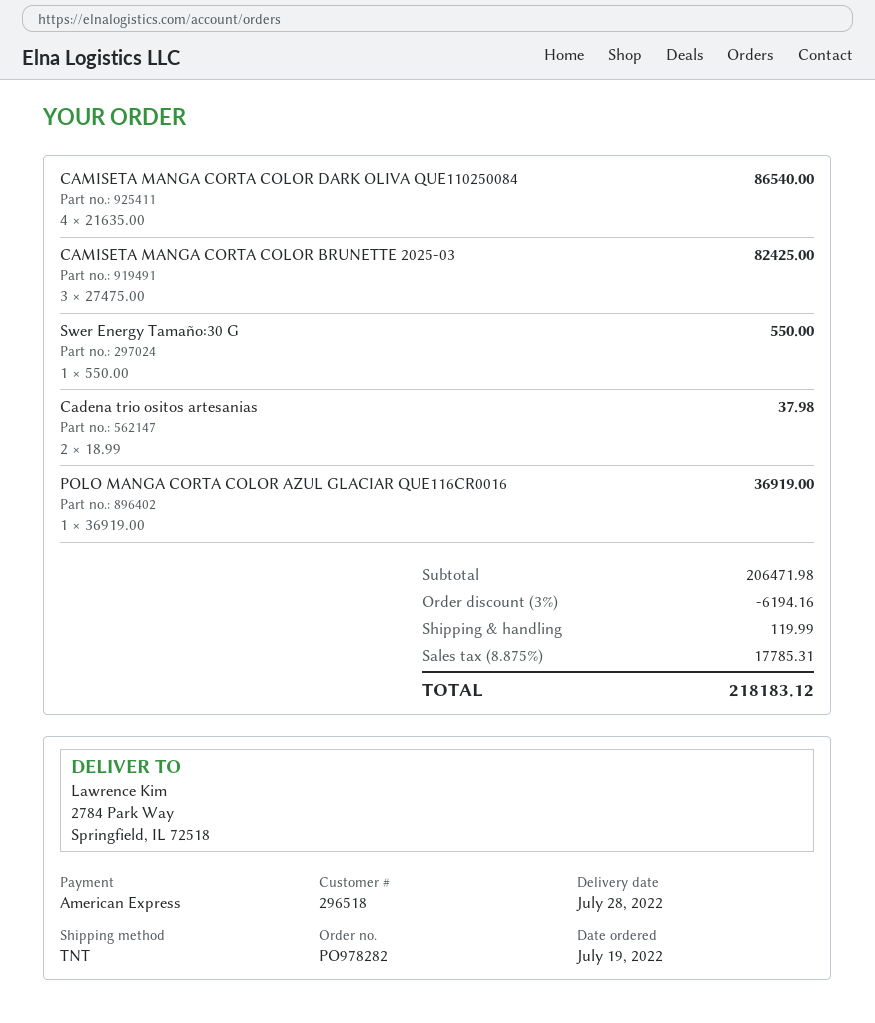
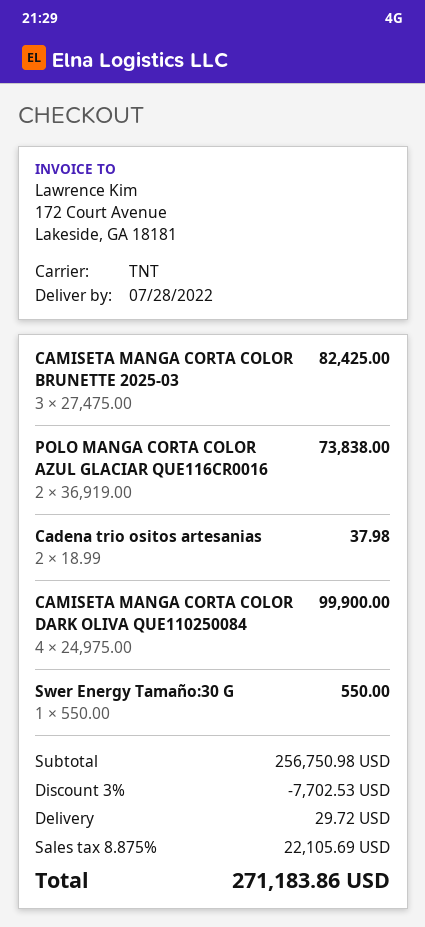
CAMISETA MANGA CORTA COLOR DARK OLIVA QUE110250084: 4 x 21635.00 = 86540.00 -> 4 x 24975.00 = 99900.00
POLO MANGA CORTA COLOR AZUL GLACIAR QUE116CR0016: 1 x 36919.00 = 36919.00 -> 2 x 36919.00 = 73838.00
subtotal: 206471.98 -> 256750.98
discount: 3% = 6194.16 -> 3% = 7702.53
shipping: 119.99 -> 29.72
tax: 8.875% = 17785.31 -> 8.875% = 22105.69
total: 218183.12 -> 271183.86

